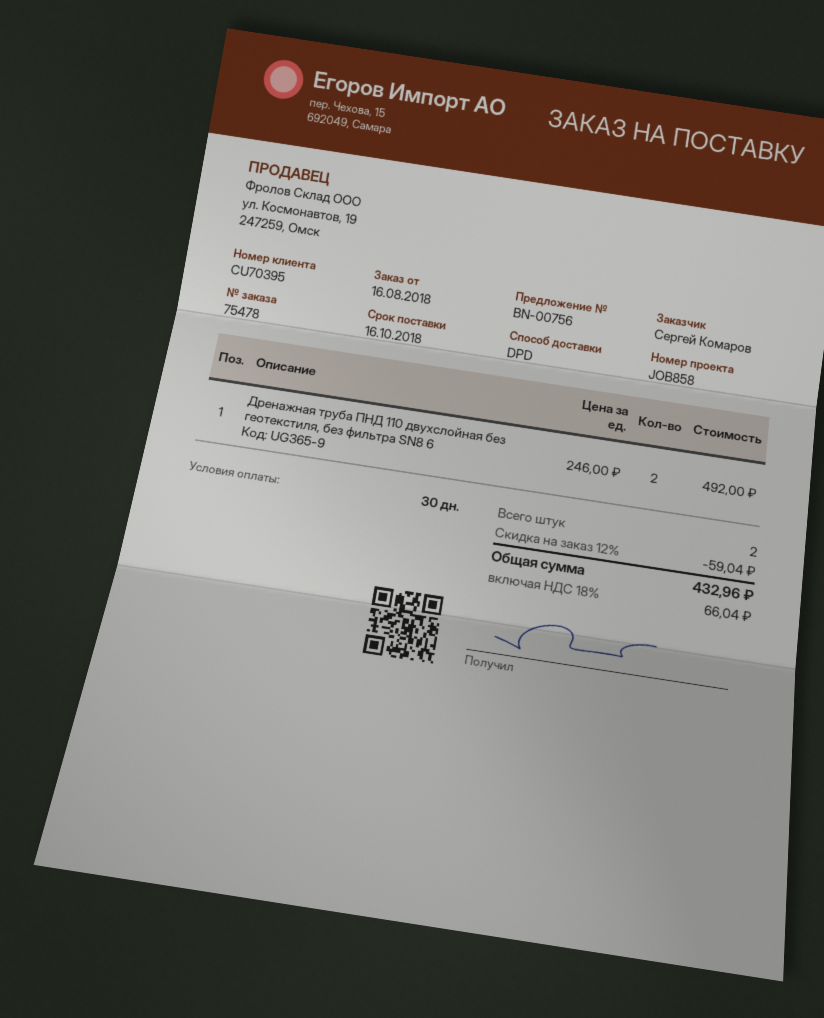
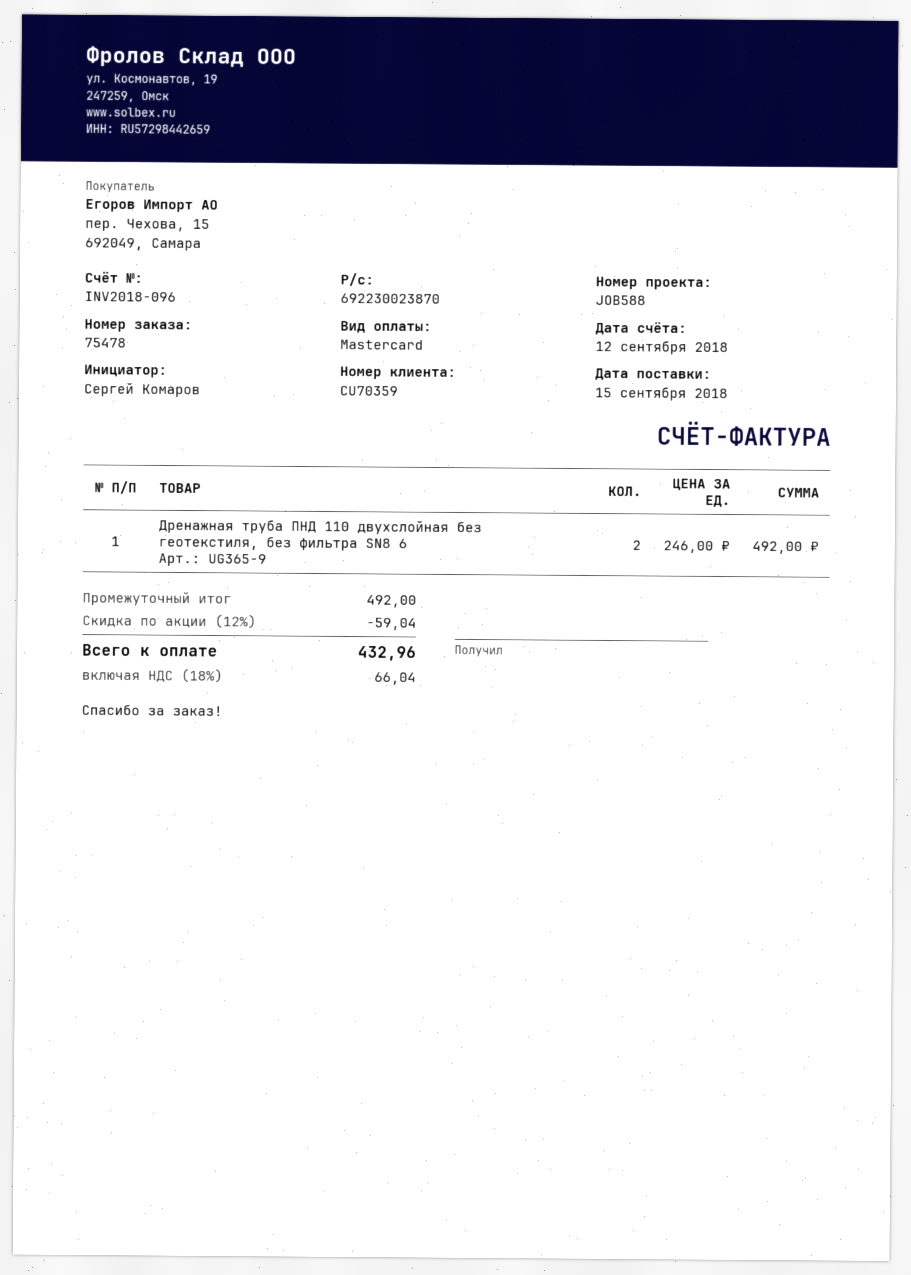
delivery date: 2018-10-16 -> 2018-09-15
customer number: CU70395 -> CU70359
reference: JOB858 -> JOB588

